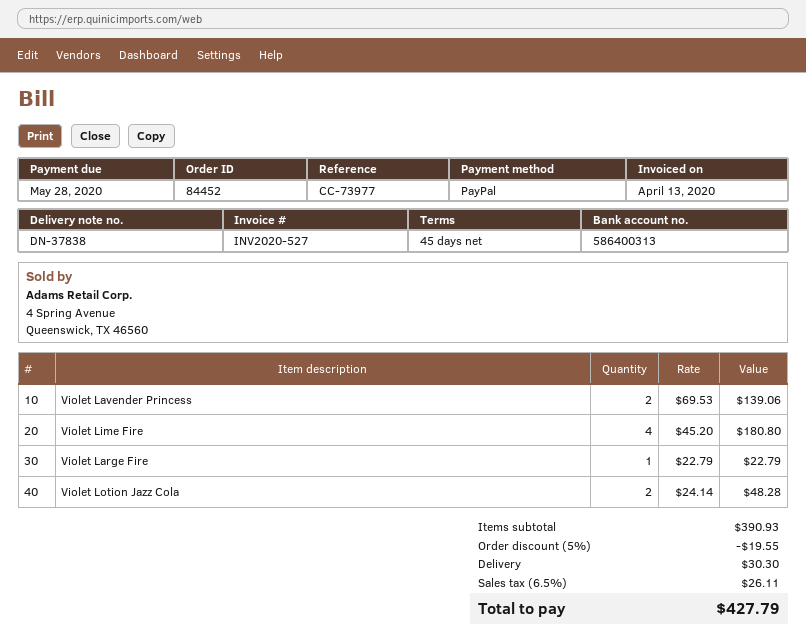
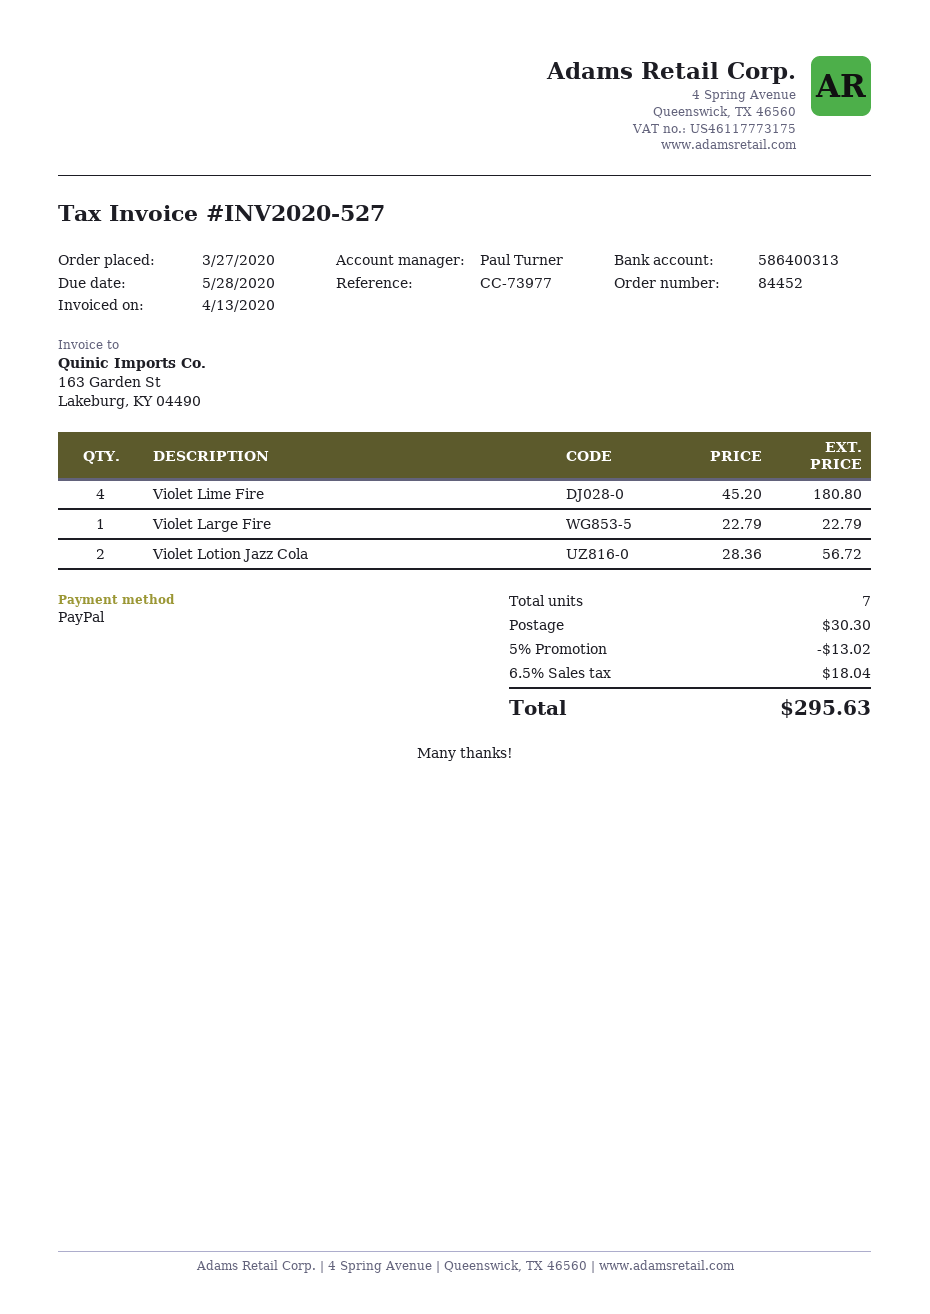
Violet Lavender Princess: 2 x 69.53 = 139.06 -> none
Violet Lotion Jazz Cola: 2 x 24.14 = 48.28 -> 2 x 28.36 = 56.72
discount: 5% = 19.55 -> 5% = 13.02
tax: 6.5% = 26.11 -> 6.5% = 18.04
total: 427.79 -> 295.63

